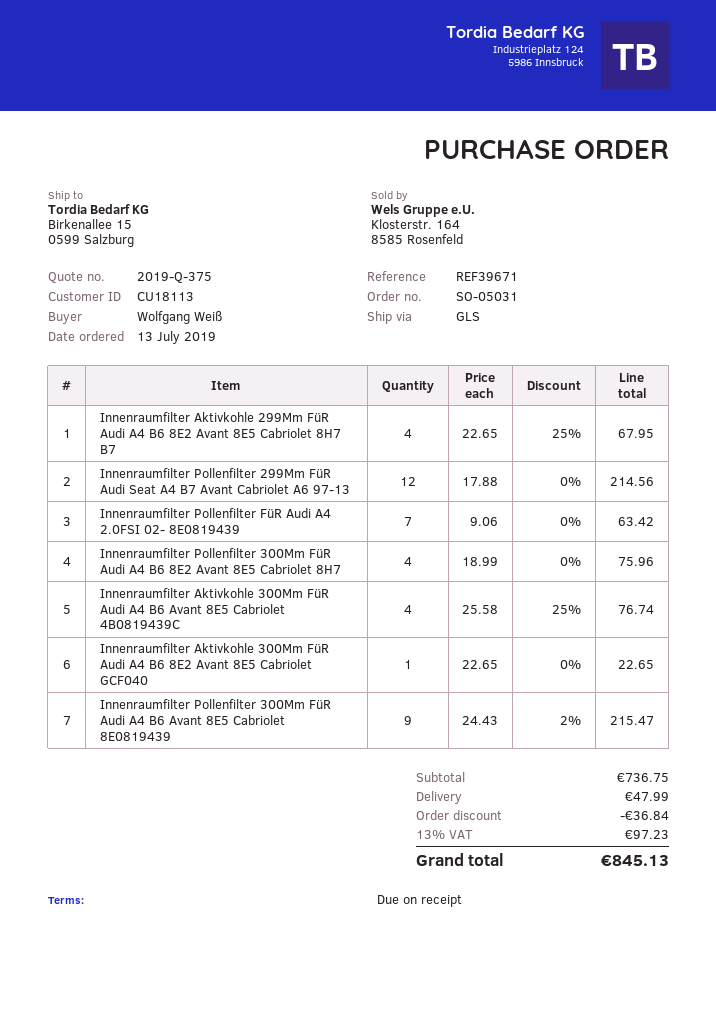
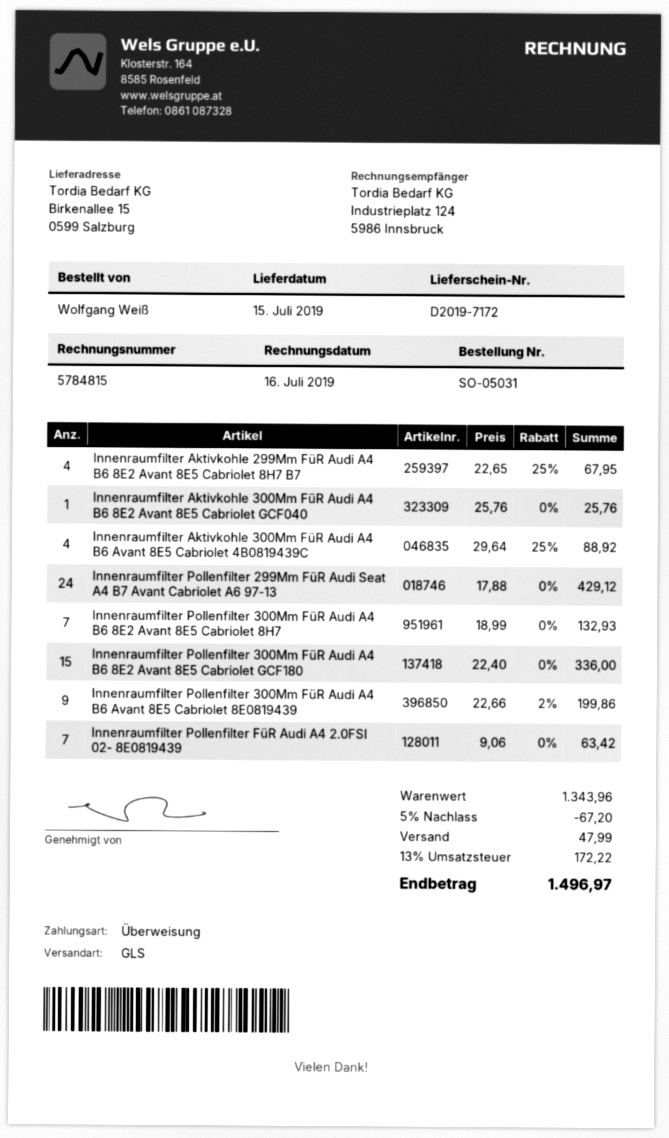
Innenraumfilter Pollenfilter 299Mm FüR Audi Seat A4 B7 Avant Cabriolet A6 97-13: 12 x 17.88 = 214.56 -> 24 x 17.88 = 429.12
Innenraumfilter Pollenfilter 300Mm FüR Audi A4 B6 8E2 Avant 8E5 Cabriolet 8H7: 4 x 18.99 = 75.96 -> 7 x 18.99 = 132.93
Innenraumfilter Aktivkohle 300Mm FüR Audi A4 B6 Avant 8E5 Cabriolet 4B0819439C: 4 x 25.58 - 25% = 76.74 -> 4 x 29.64 - 25% = 88.92
Innenraumfilter Aktivkohle 300Mm FüR Audi A4 B6 8E2 Avant 8E5 Cabriolet GCF040: 1 x 22.65 = 22.65 -> 1 x 25.76 = 25.76
Innenraumfilter Pollenfilter 300Mm FüR Audi A4 B6 Avant 8E5 Cabriolet 8E0819439: 9 x 24.43 - 2% = 215.47 -> 9 x 22.66 - 2% = 199.86
Innenraumfilter Pollenfilter 300Mm FüR Audi A4 B6 8E2 Avant 8E5 Cabriolet GCF180: none -> 15 x 22.40 = 336.00
subtotal: 736.75 -> 1343.96
discount: 36.84 -> 67.20
tax: 13% = 97.23 -> 13% = 172.22
total: 845.13 -> 1496.97

